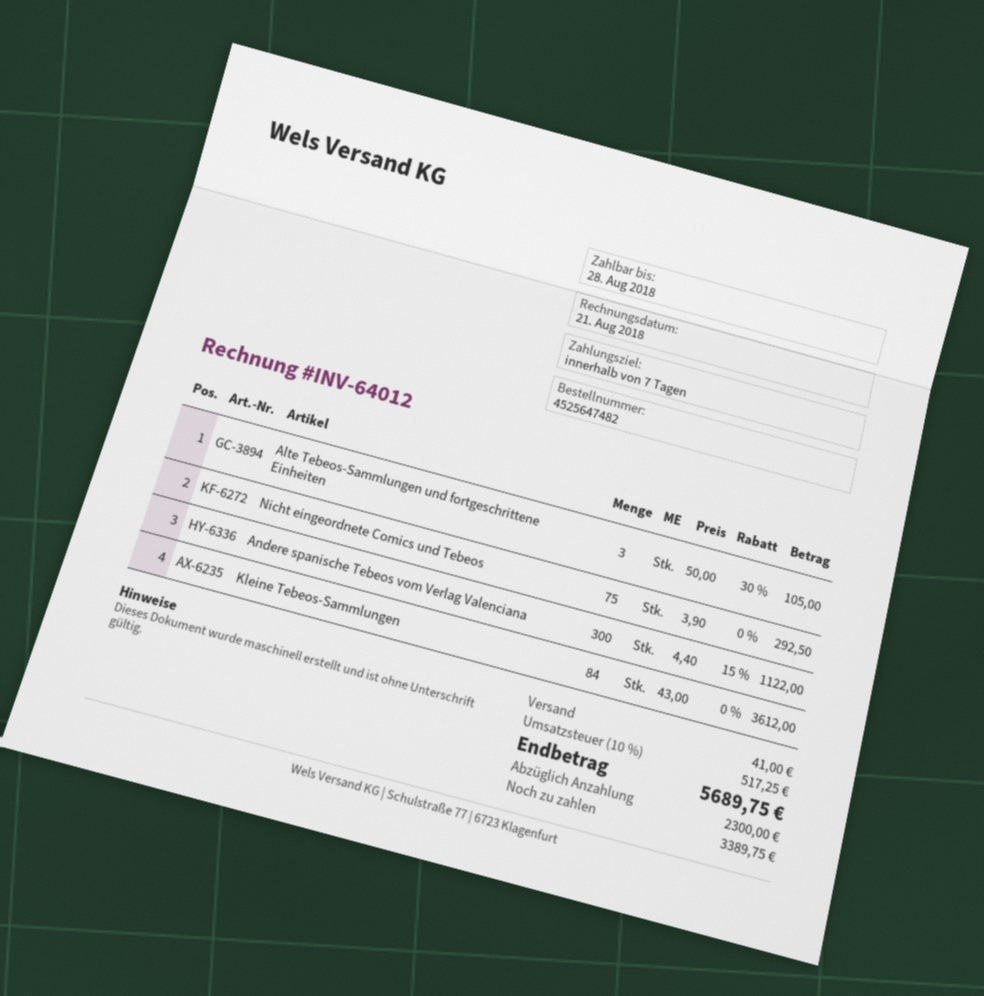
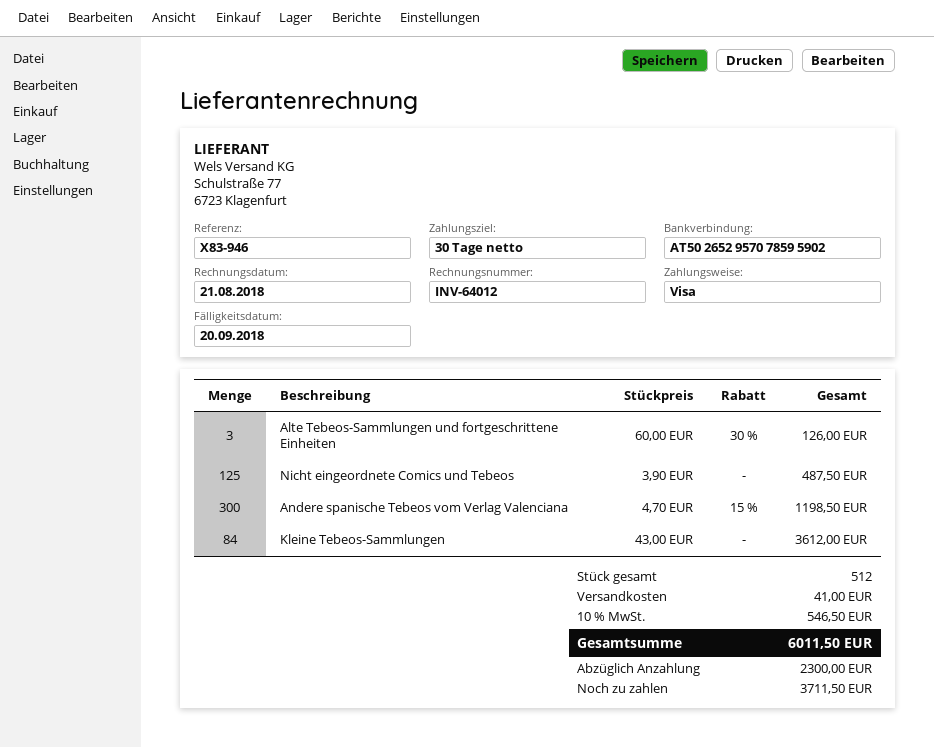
payment terms: 7 days -> 30 days
due date: 2018-08-28 -> 2018-09-20
Alte Tebeos-Sammlungen und fortgeschrittene Einheiten: 3 x 50.00 - 30% = 105.00 -> 3 x 60.00 - 30% = 126.00
Nicht eingeordnete Comics und Tebeos: 75 x 3.90 = 292.50 -> 125 x 3.90 = 487.50
Andere spanische Tebeos vom Verlag Valenciana: 300 x 4.40 - 15% = 1122.00 -> 300 x 4.70 - 15% = 1198.50
tax: 10% = 517.25 -> 10% = 546.50
total: 5689.75 -> 6011.50
balance: 3389.75 -> 3711.50

